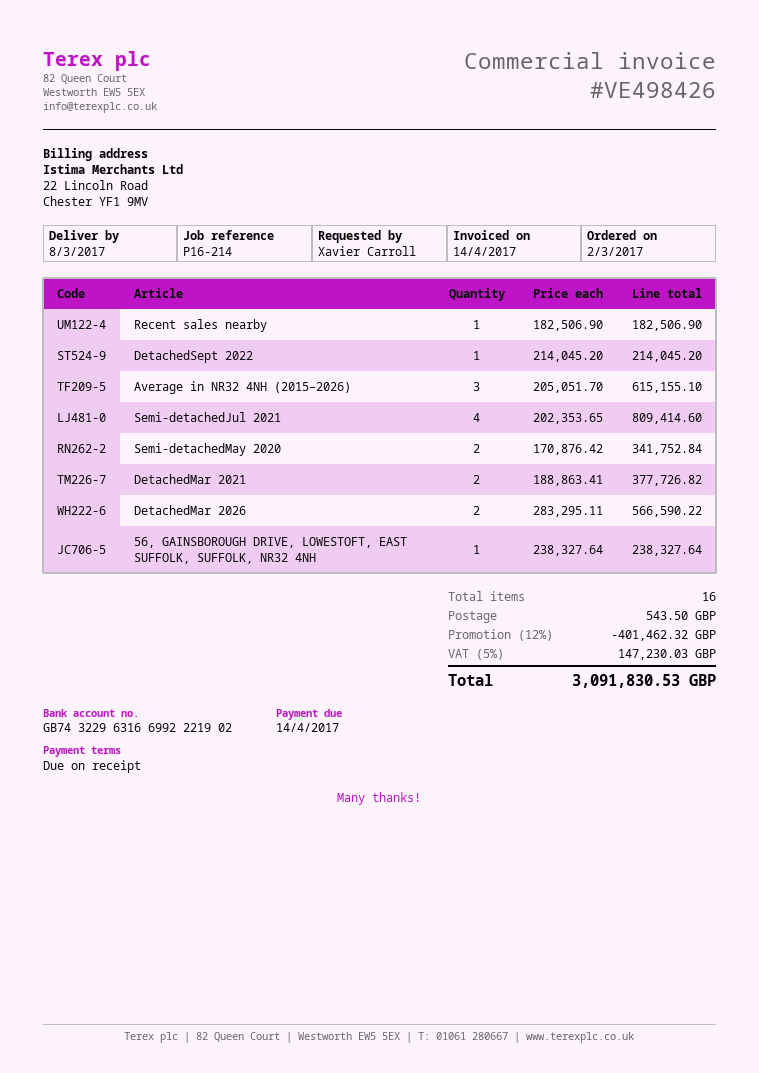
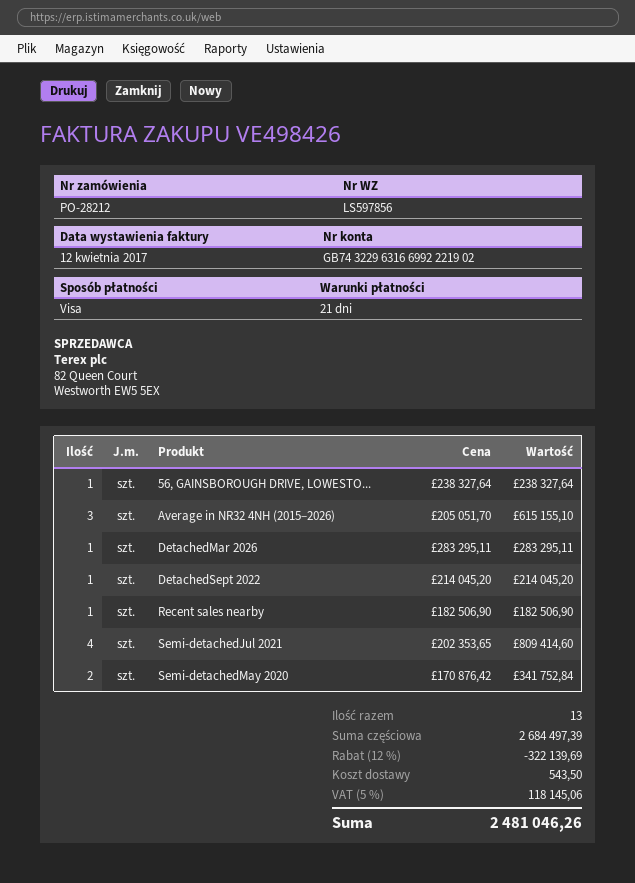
invoice date: 2017-04-14 -> 2017-04-12
payment terms: on receipt -> 21 days
DetachedMar 2021: 2 x 188863.41 = 377726.82 -> none
DetachedMar 2026: 2 x 283295.11 = 566590.22 -> 1 x 283295.11 = 283295.11
total quantity: 16 -> 13
discount: 12% = 401462.32 -> 12% = 322139.69
tax: 5% = 147230.03 -> 5% = 118145.06
total: 3091830.53 -> 2481046.26

